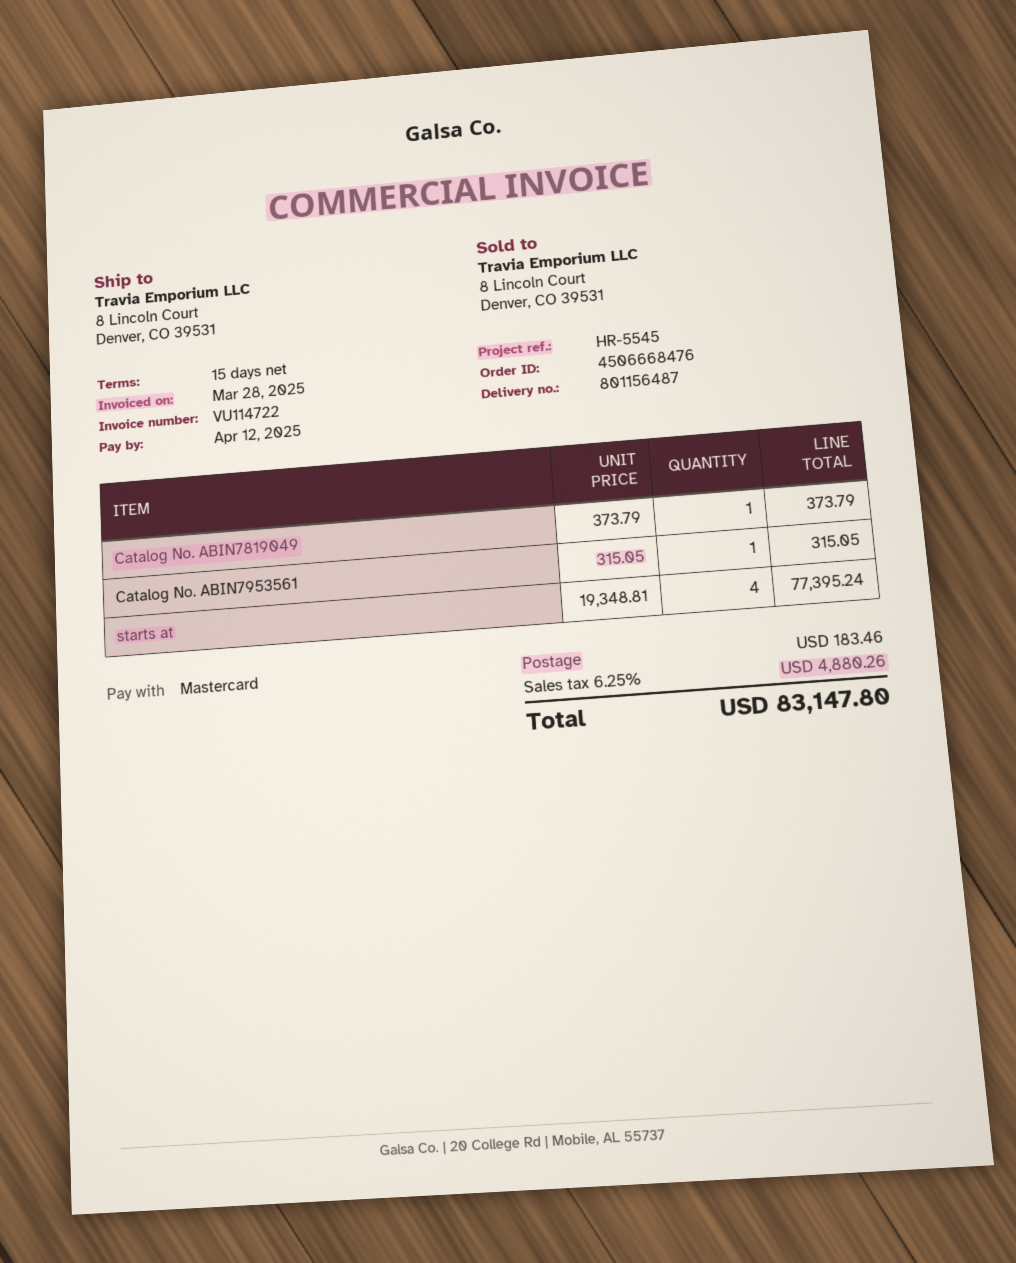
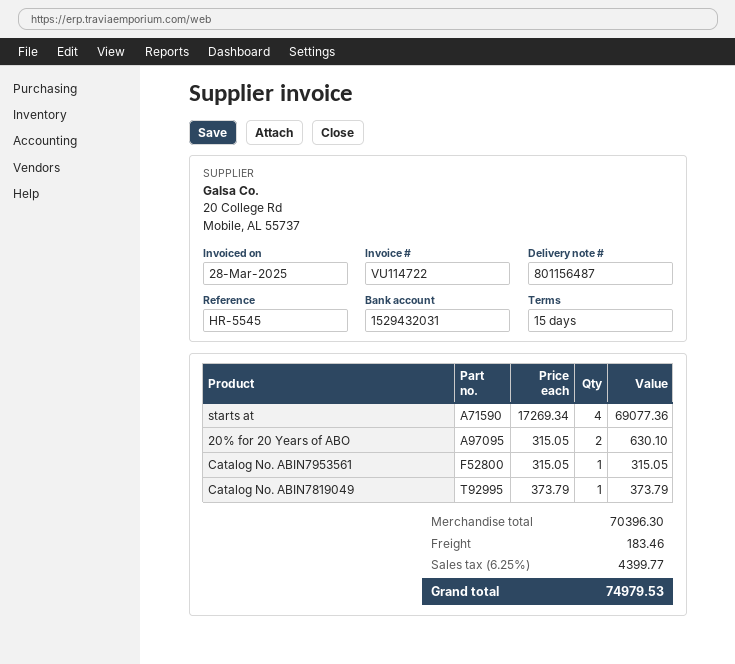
starts at: 4 x 19348.81 = 77395.24 -> 4 x 17269.34 = 69077.36
20% for 20 Years of ABO: none -> 2 x 315.05 = 630.10
tax: 6.25% = 4880.26 -> 6.25% = 4399.77
total: 83147.80 -> 74979.53

